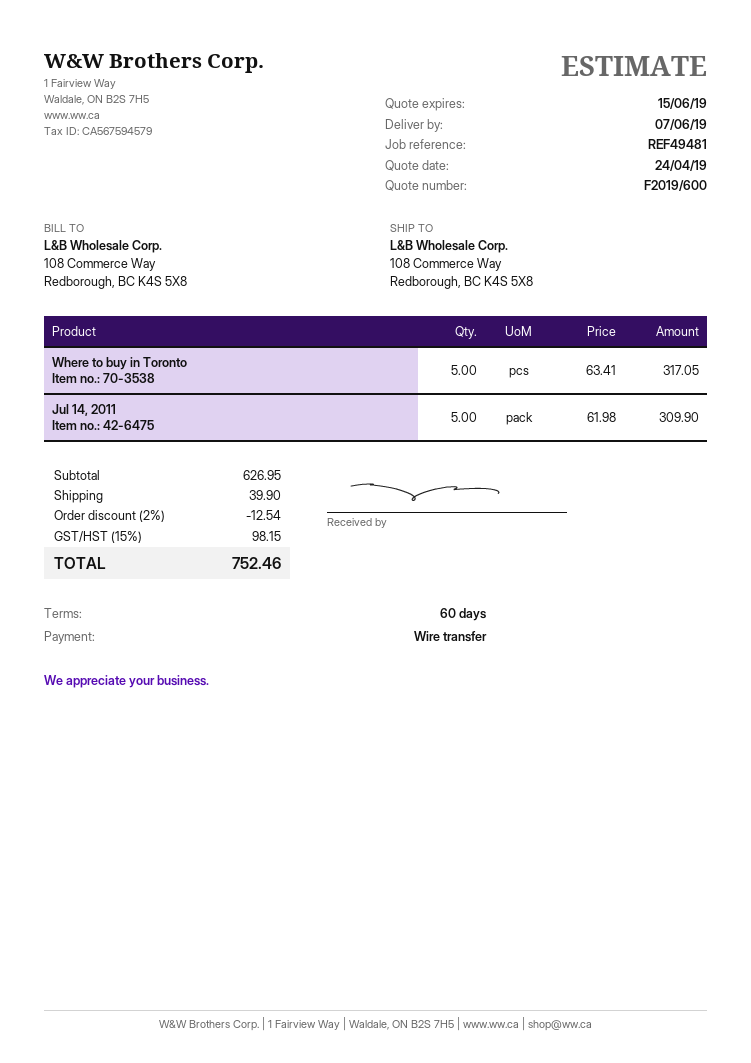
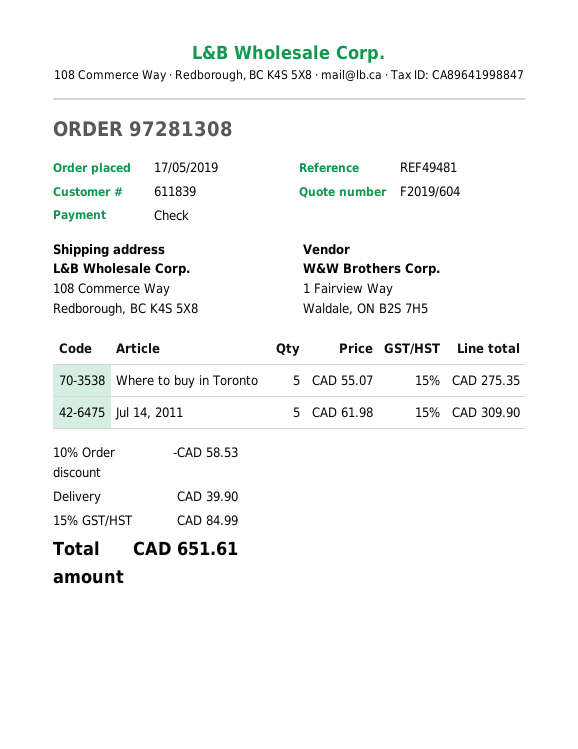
quote number: F2019/600 -> F2019/604
payment method: bank transfer -> cheque
Where to buy in Toronto: 5 x 63.41 = 317.05 -> 5 x 55.07 = 275.35
discount: 2% = 12.54 -> 10% = 58.53
tax: 15% = 98.15 -> 15% = 84.99
total: 752.46 -> 651.61

